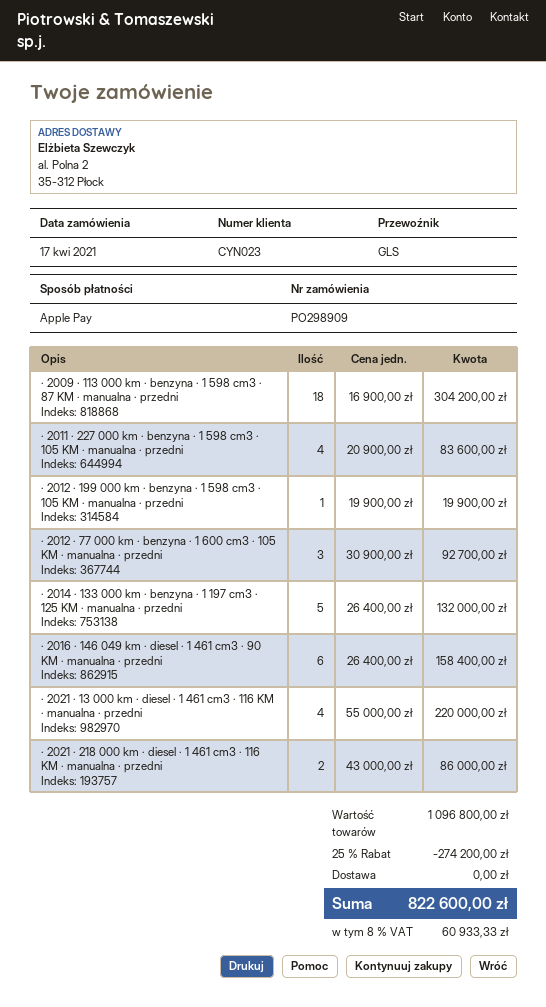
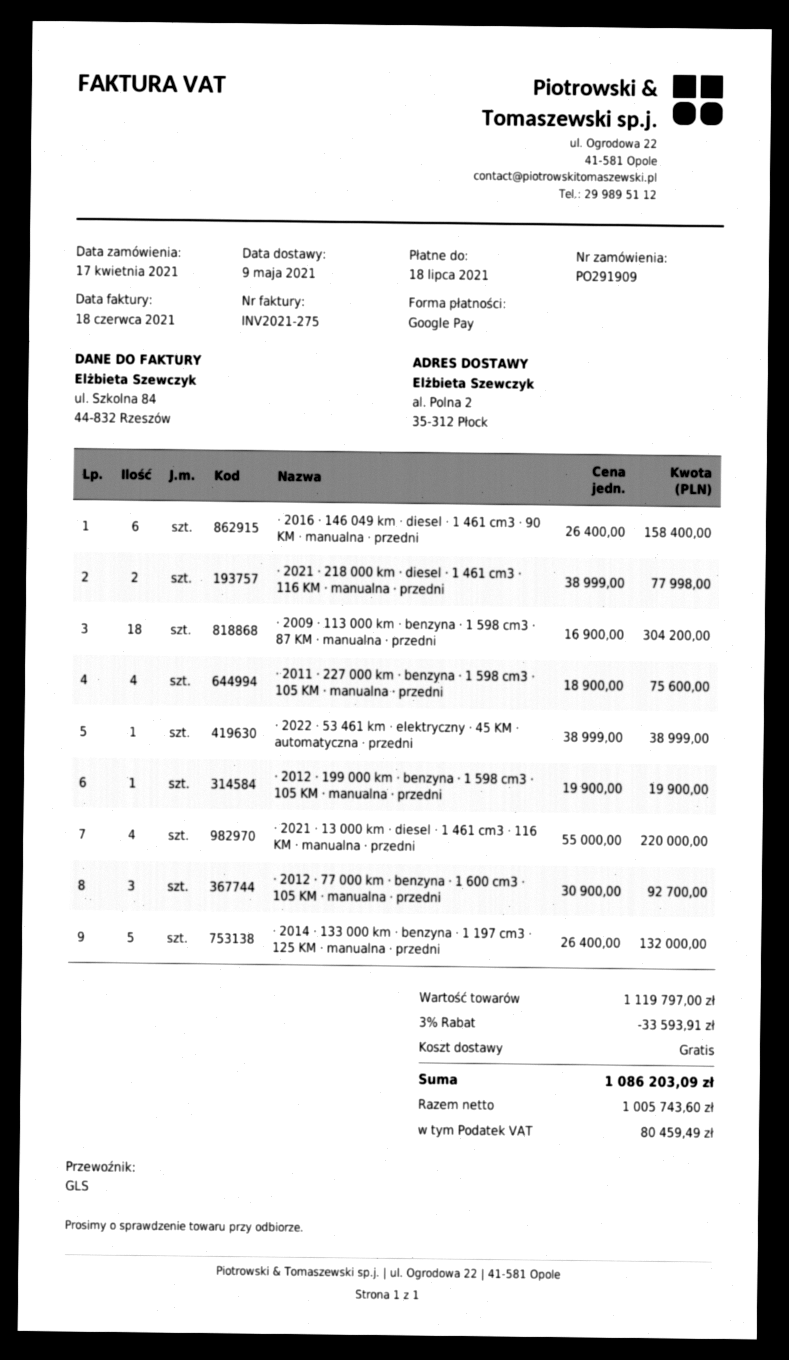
order number: PO298909 -> PO291909
payment method: Apple Pay -> Google Pay
· 2011 · 227 000 km · benzyna · 1 598 cm3 · 105 KM · manualna · przedni: 4 x 20900.00 = 83600.00 -> 4 x 18900.00 = 75600.00
· 2021 · 218 000 km · diesel · 1 461 cm3 · 116 KM · manualna · przedni: 2 x 43000.00 = 86000.00 -> 2 x 38999.00 = 77998.00
· 2022 · 53 461 km · elektryczny · 45 KM · automatyczna · przedni: none -> 1 x 38999.00 = 38999.00
subtotal: 1096800.00 -> 1119797.00
discount: 25% = 274200.00 -> 3% = 33593.91
tax: 60933.33 -> 80459.49
total: 822600.00 -> 1086203.09

